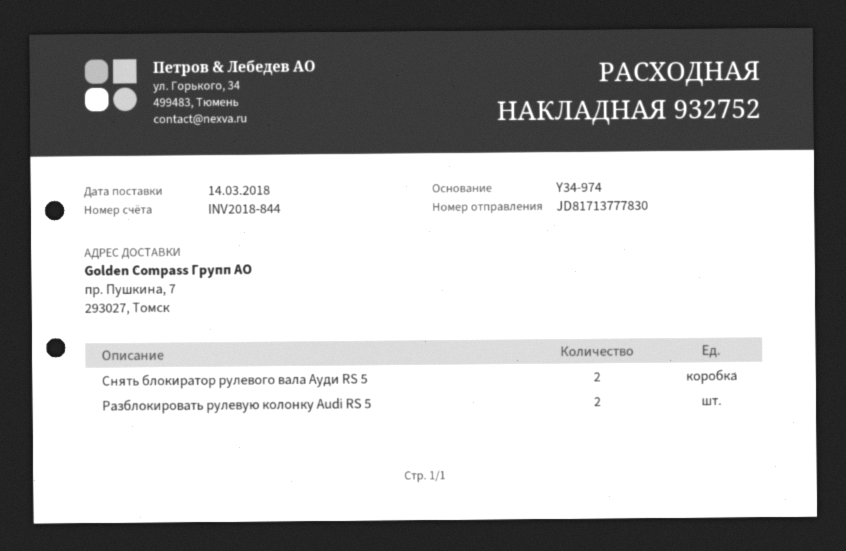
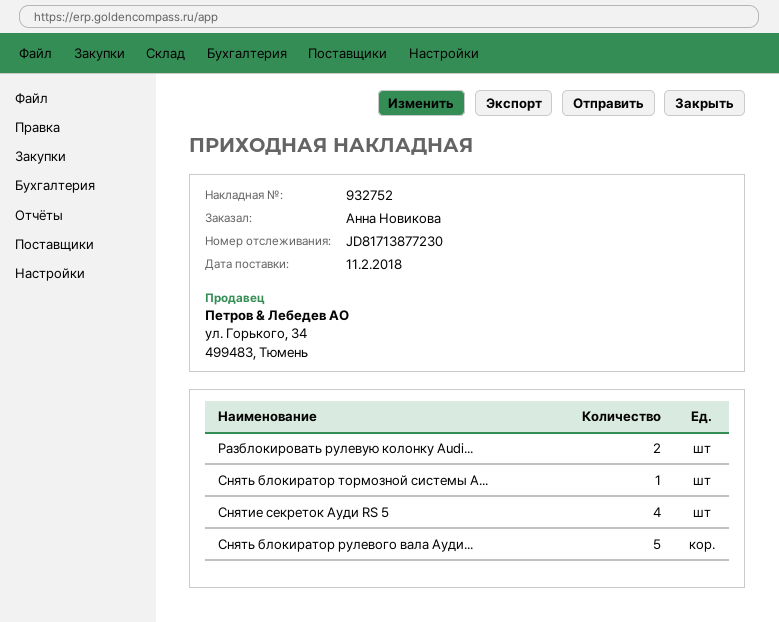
delivery date: 2018-03-14 -> 2018-02-11
tracking number: JD81713777830 -> JD81713877230
Снять блокиратор рулевого вала Ауди RS 5: 2 -> 5
Снять блокиратор тормозной системы A...: none -> 1
Снятие секреток Ауди RS 5: none -> 4

